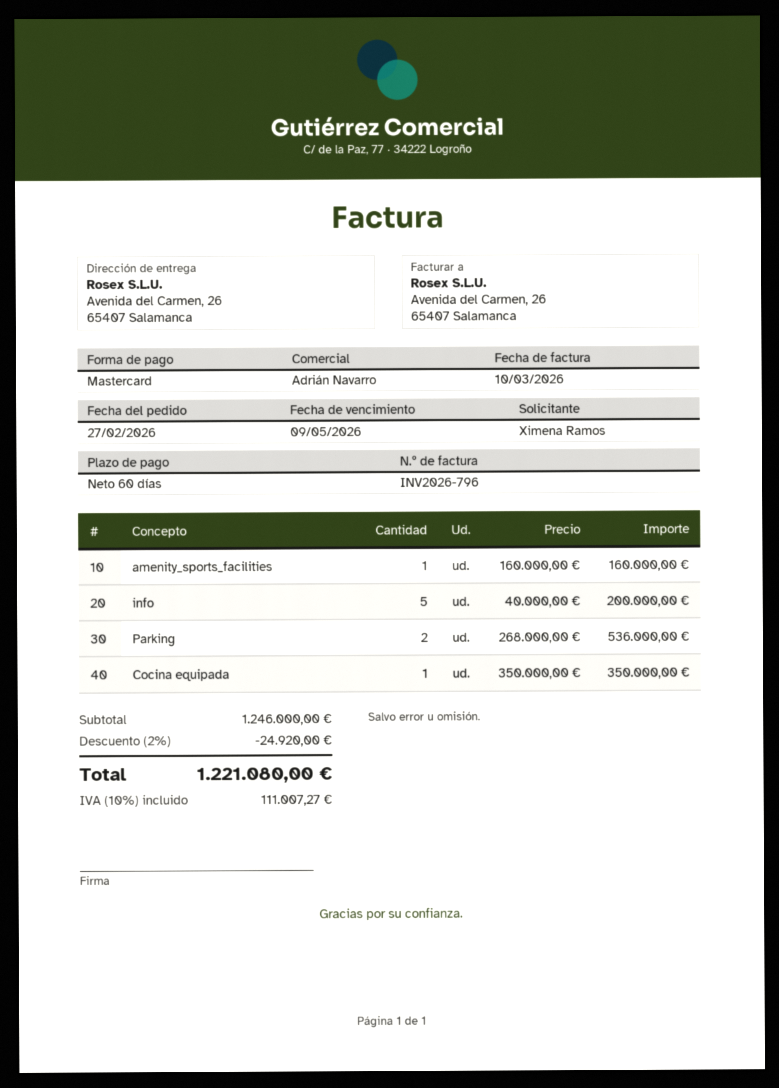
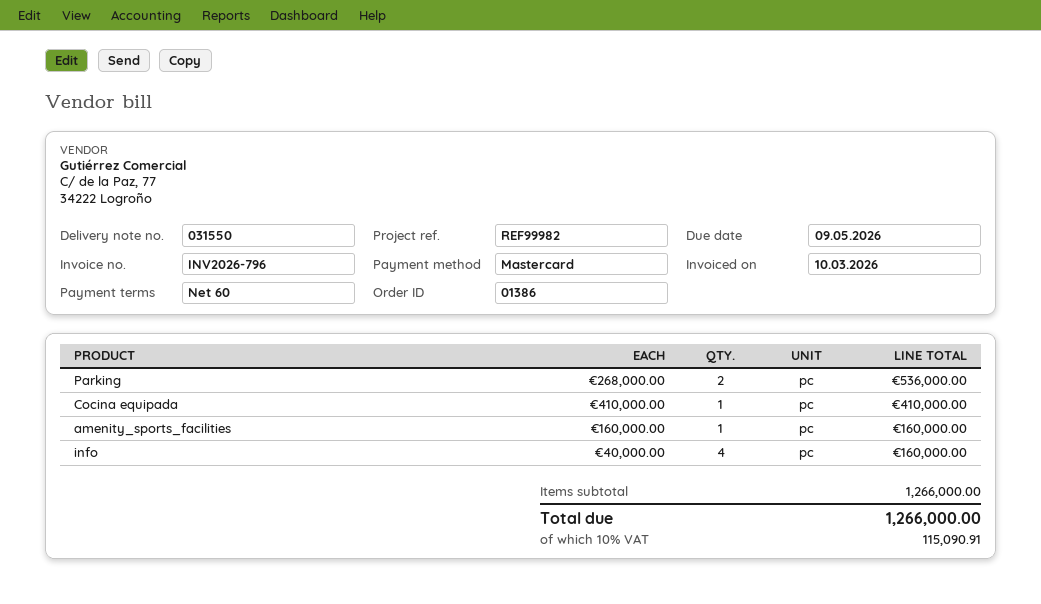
info: 5 x 40000.00 = 200000.00 -> 4 x 40000.00 = 160000.00
Cocina equipada: 1 x 350000.00 = 350000.00 -> 1 x 410000.00 = 410000.00
subtotal: 1246000.00 -> 1266000.00
discount: 2% = 24920.00 -> none
tax: 10% = 111007.27 -> 10% = 115090.91
total: 1221080.00 -> 1266000.00

